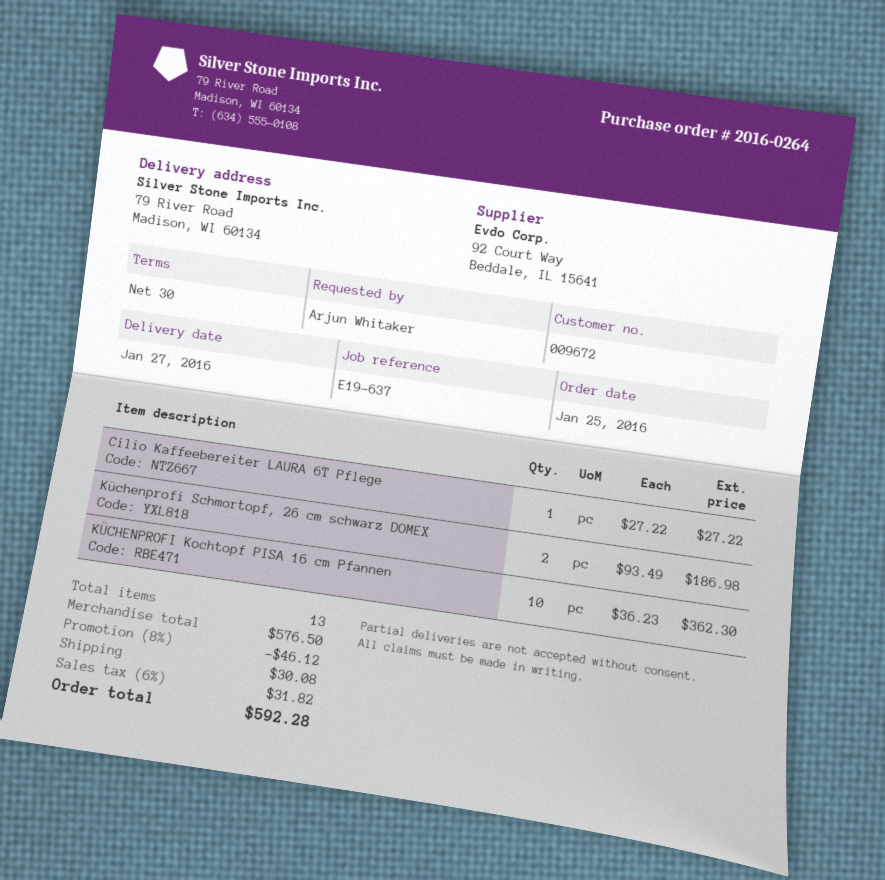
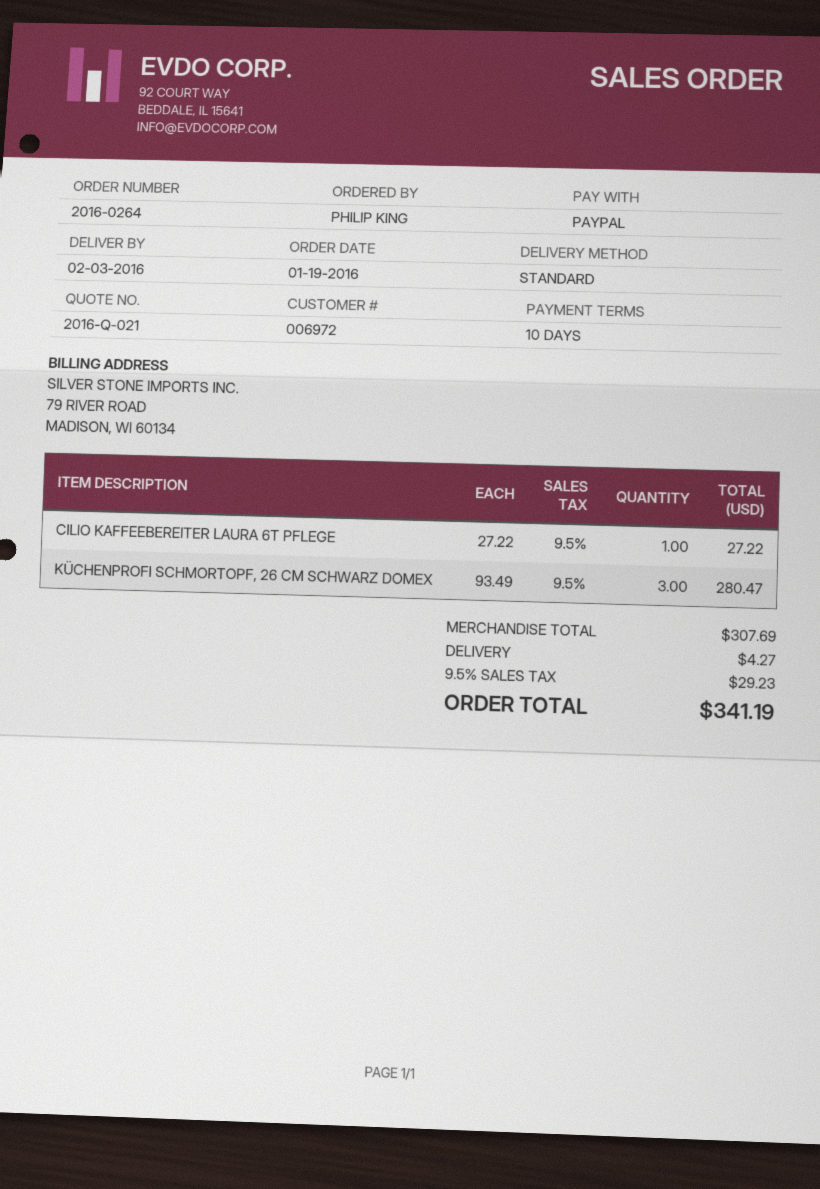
order date: 2016-01-25 -> 2016-01-19
delivery date: 2016-01-27 -> 2016-02-03
payment terms: 30 days -> 10 days
customer number: 009672 -> 006972
ordered by: Arjun Whitaker -> PHILIP KING
Küchenprofi Schmortopf, 26 cm schwarz DOMEX: 2 x 93.49 = 186.98 -> 3 x 93.49 = 280.47
KÜCHENPROFI Kochtopf PISA 16 cm Pfannen: 10 x 36.23 = 362.30 -> none
subtotal: 576.50 -> 307.69
discount: 8% = 46.12 -> none
shipping: 30.08 -> 4.27
tax: 6% = 31.82 -> 9.5% = 29.23
total: 592.28 -> 341.19

